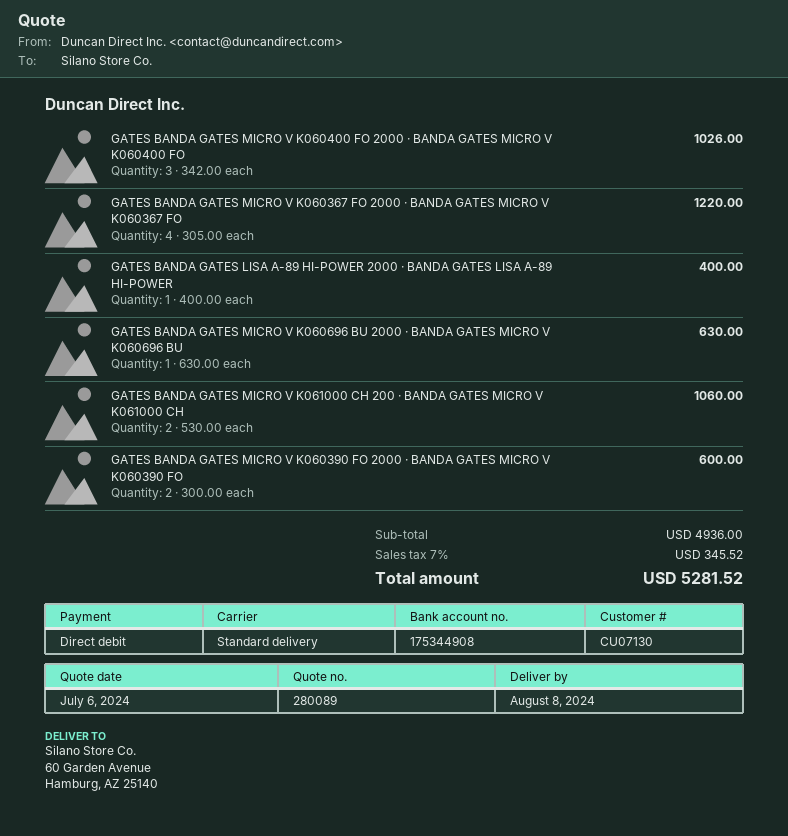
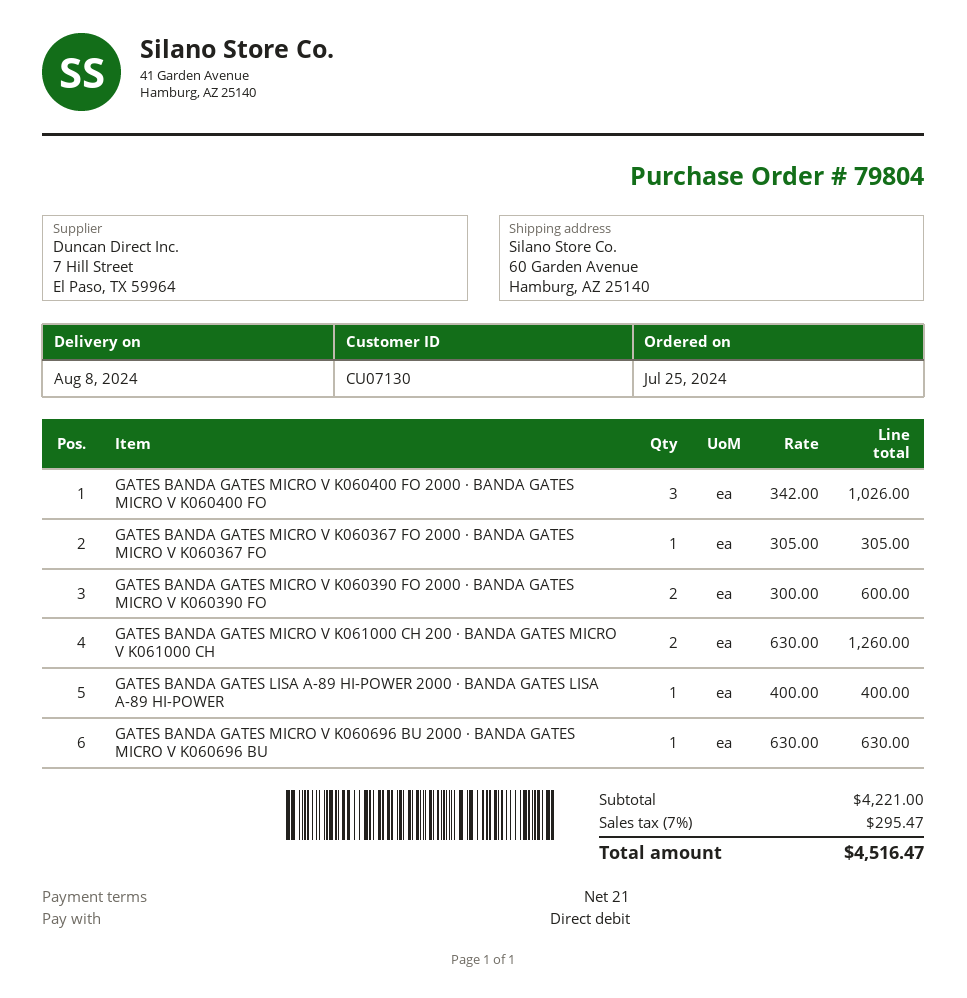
GATES BANDA GATES MICRO V K060367 FO 2000 · BANDA GATES MICRO V K060367 FO: 4 x 305.00 = 1220.00 -> 1 x 305.00 = 305.00
GATES BANDA GATES MICRO V K061000 CH 200 · BANDA GATES MICRO V K061000 CH: 2 x 530.00 = 1060.00 -> 2 x 630.00 = 1260.00
subtotal: 4936.00 -> 4221.00
tax: 7% = 345.52 -> 7% = 295.47
total: 5281.52 -> 4516.47

